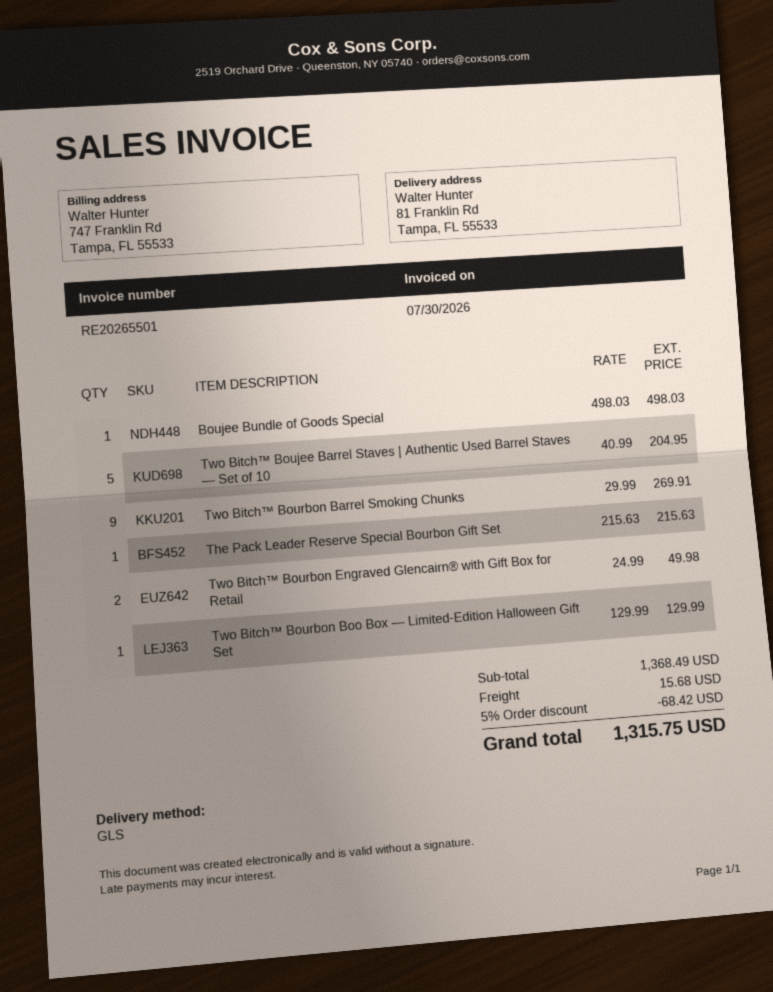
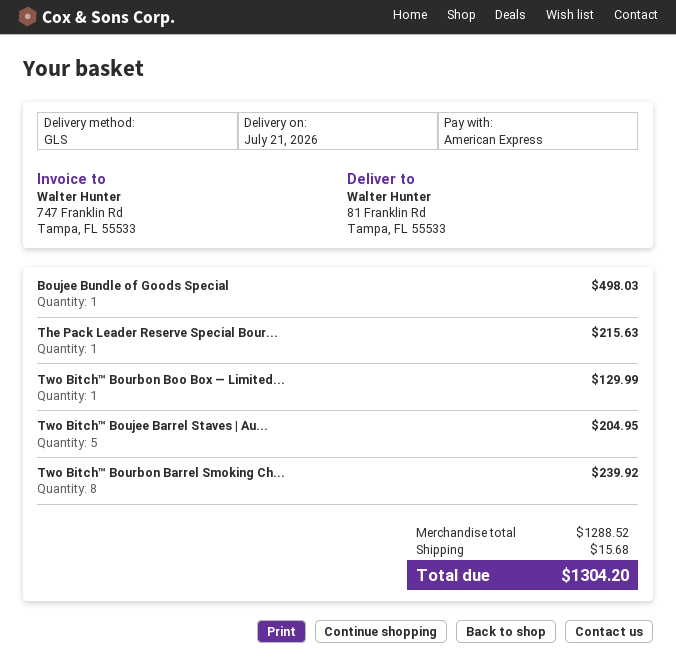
Two Bitch™ Bourbon Barrel Smoking Chunks: 9 for 269.91 -> 8 for 239.92
Two Bitch™ Bourbon Engraved Glencairn® with Gift Box for Retail: 2 for 49.98 -> none
subtotal: 1368.49 -> 1288.52
discount: 5% = 68.42 -> none
total: 1315.75 -> 1304.20

